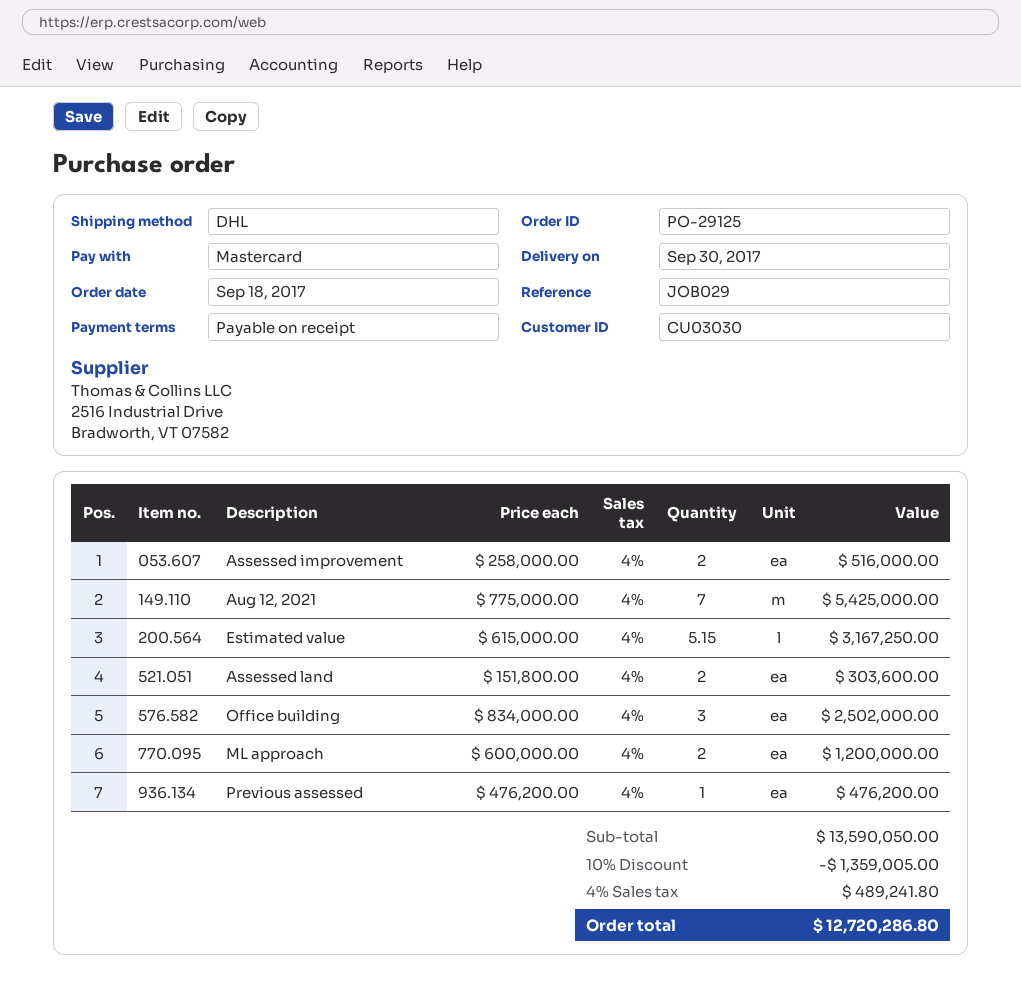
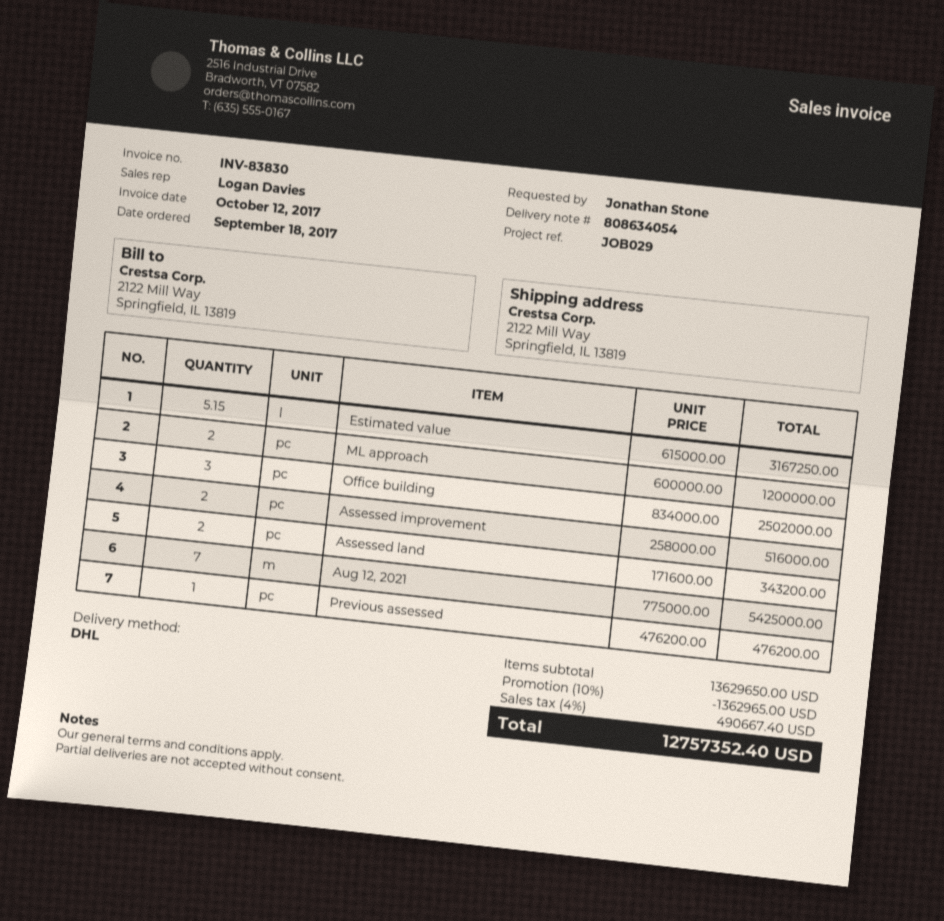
Assessed land: 2 x 151800.00 = 303600.00 -> 2 x 171600.00 = 343200.00
subtotal: 13590050.00 -> 13629650.00
discount: 10% = 1359005.00 -> 10% = 1362965.00
tax: 4% = 489241.80 -> 4% = 490667.40
total: 12720286.80 -> 12757352.40

